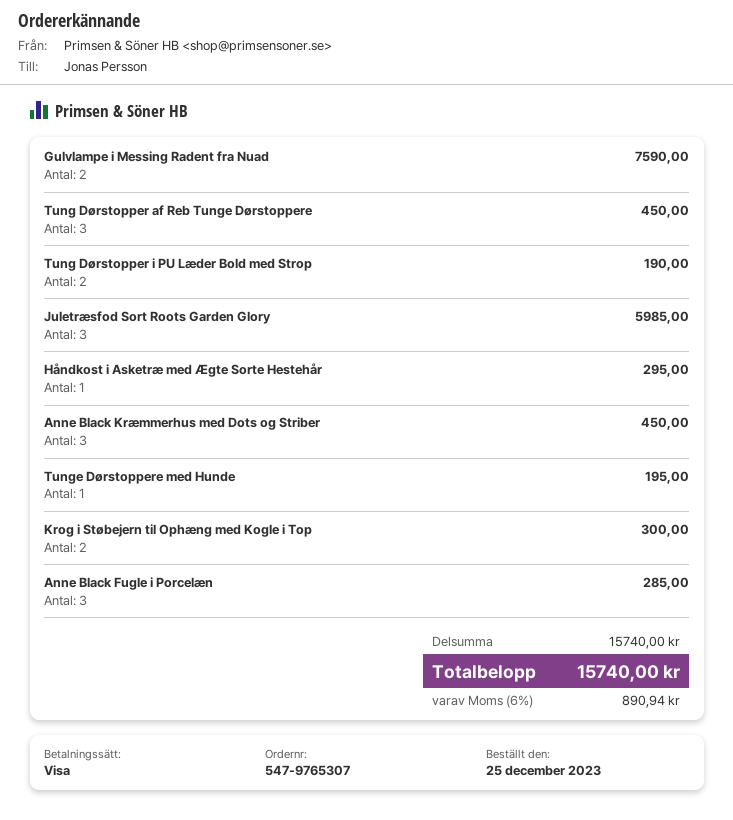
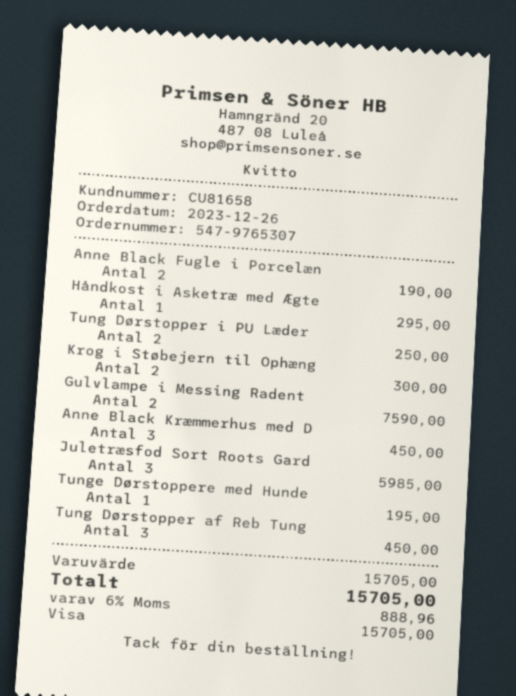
order date: 2023-12-25 -> 2023-12-26
Tung Dørstopper i PU Læder Bold med Strop: 2 for 190.00 -> 2 for 250.00
Anne Black Fugle i Porcelæn: 3 for 285.00 -> 2 for 190.00
subtotal: 15740.00 -> 15705.00
tax: 6% = 890.94 -> 6% = 888.96
total: 15740.00 -> 15705.00

